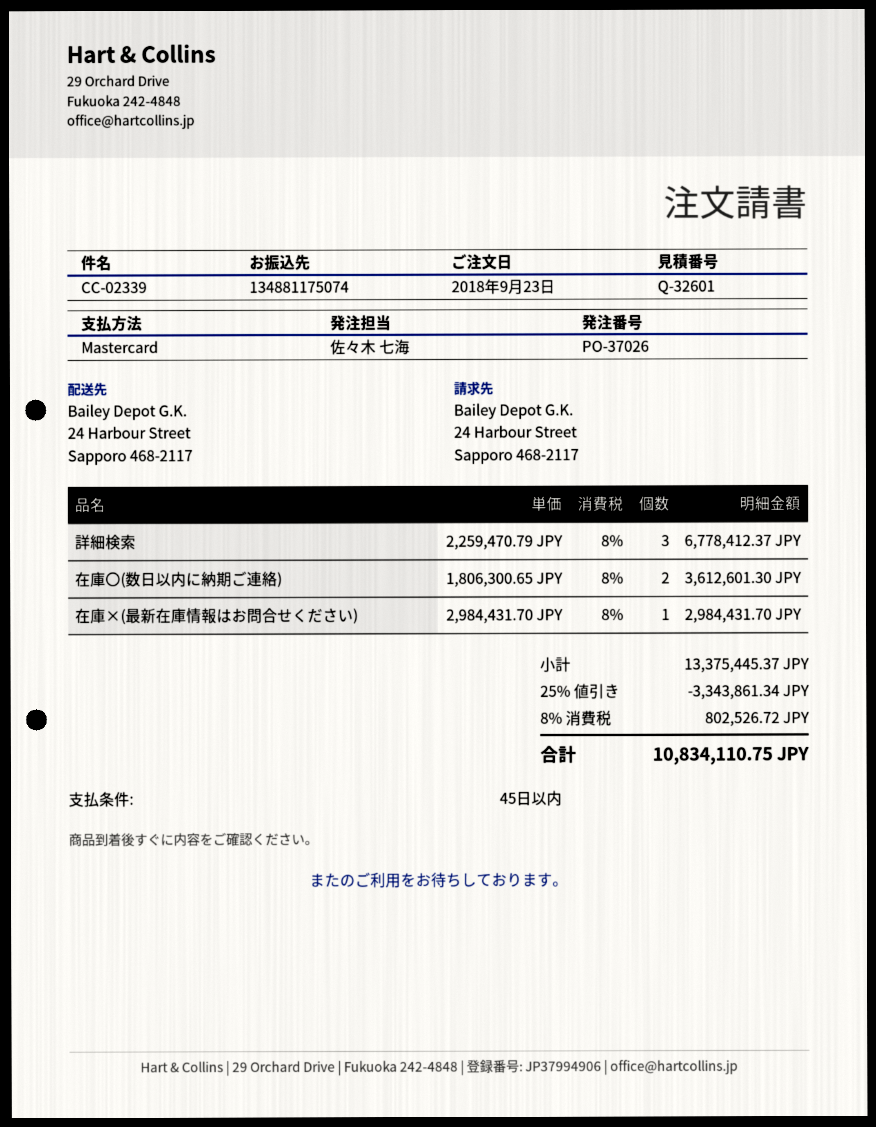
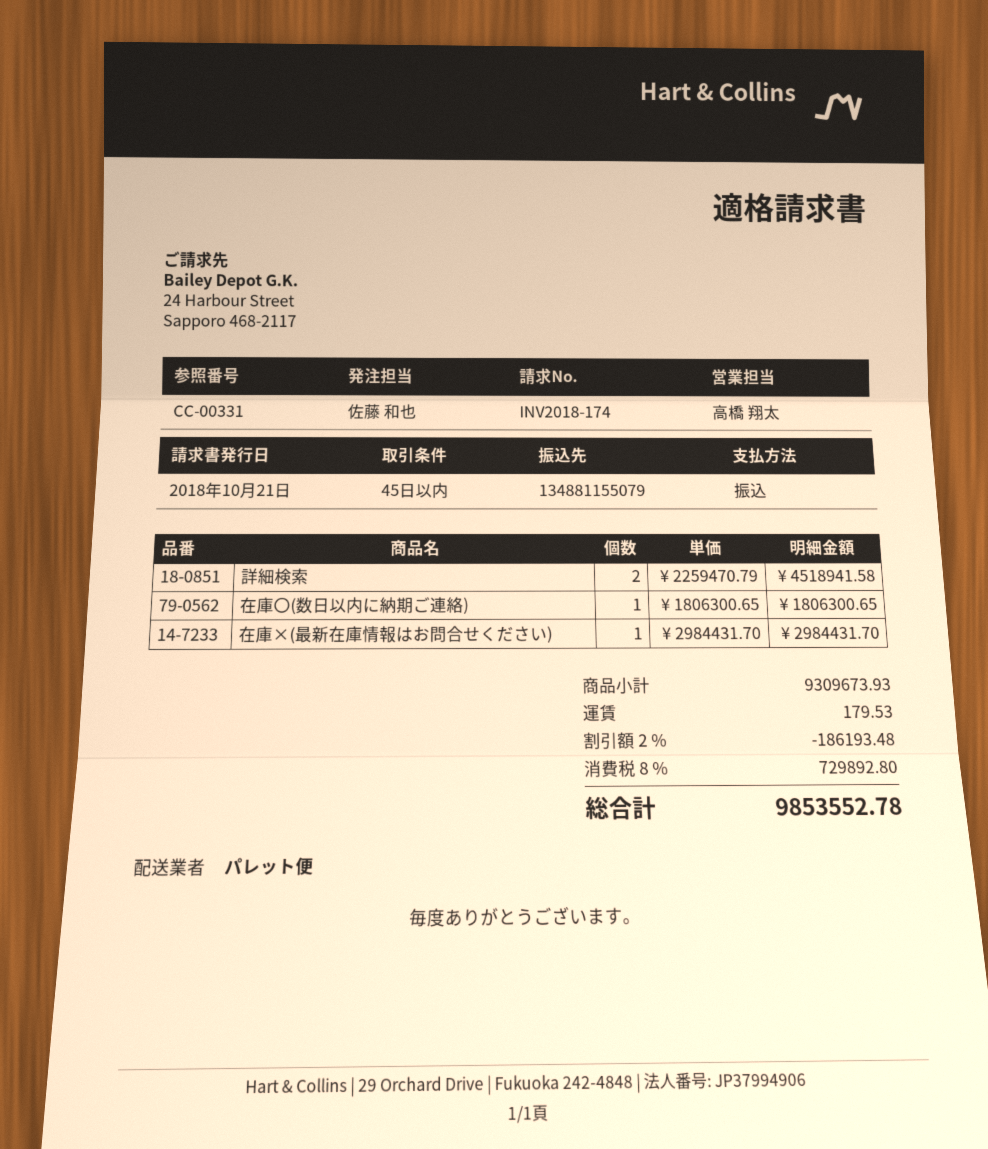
reference: CC-02339 -> CC-00331
ordered by: 佐々木 七海 -> 佐藤 和也
payment method: Mastercard -> bank transfer
bank account: 134881175074 -> 134881155079
詳細検索: 3 x 2259470.79 = 6778412.37 -> 2 x 2259470.79 = 4518941.58
在庫〇(数日以内に納期ご連絡): 2 x 1806300.65 = 3612601.30 -> 1 x 1806300.65 = 1806300.65
subtotal: 13375445.37 -> 9309673.93
discount: 25% = 3343861.34 -> 2% = 186193.48
shipping: none -> 179.53
tax: 8% = 802526.72 -> 8% = 729892.80
total: 10834110.75 -> 9853552.78

